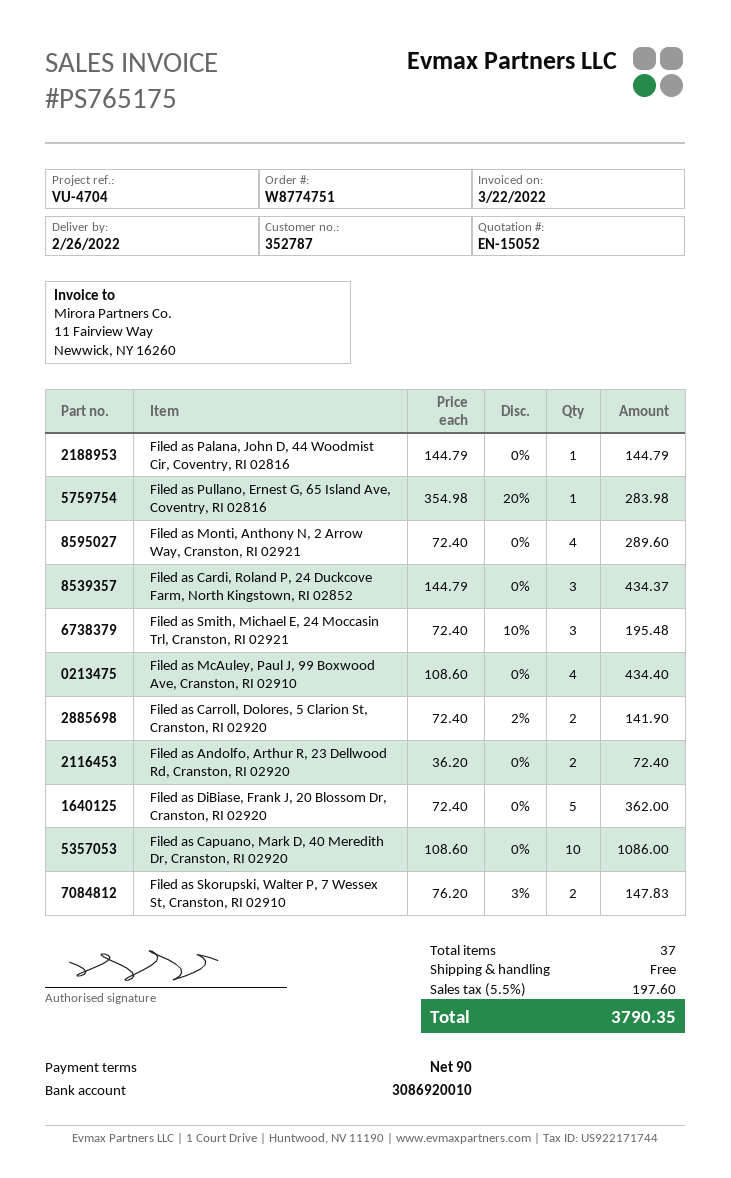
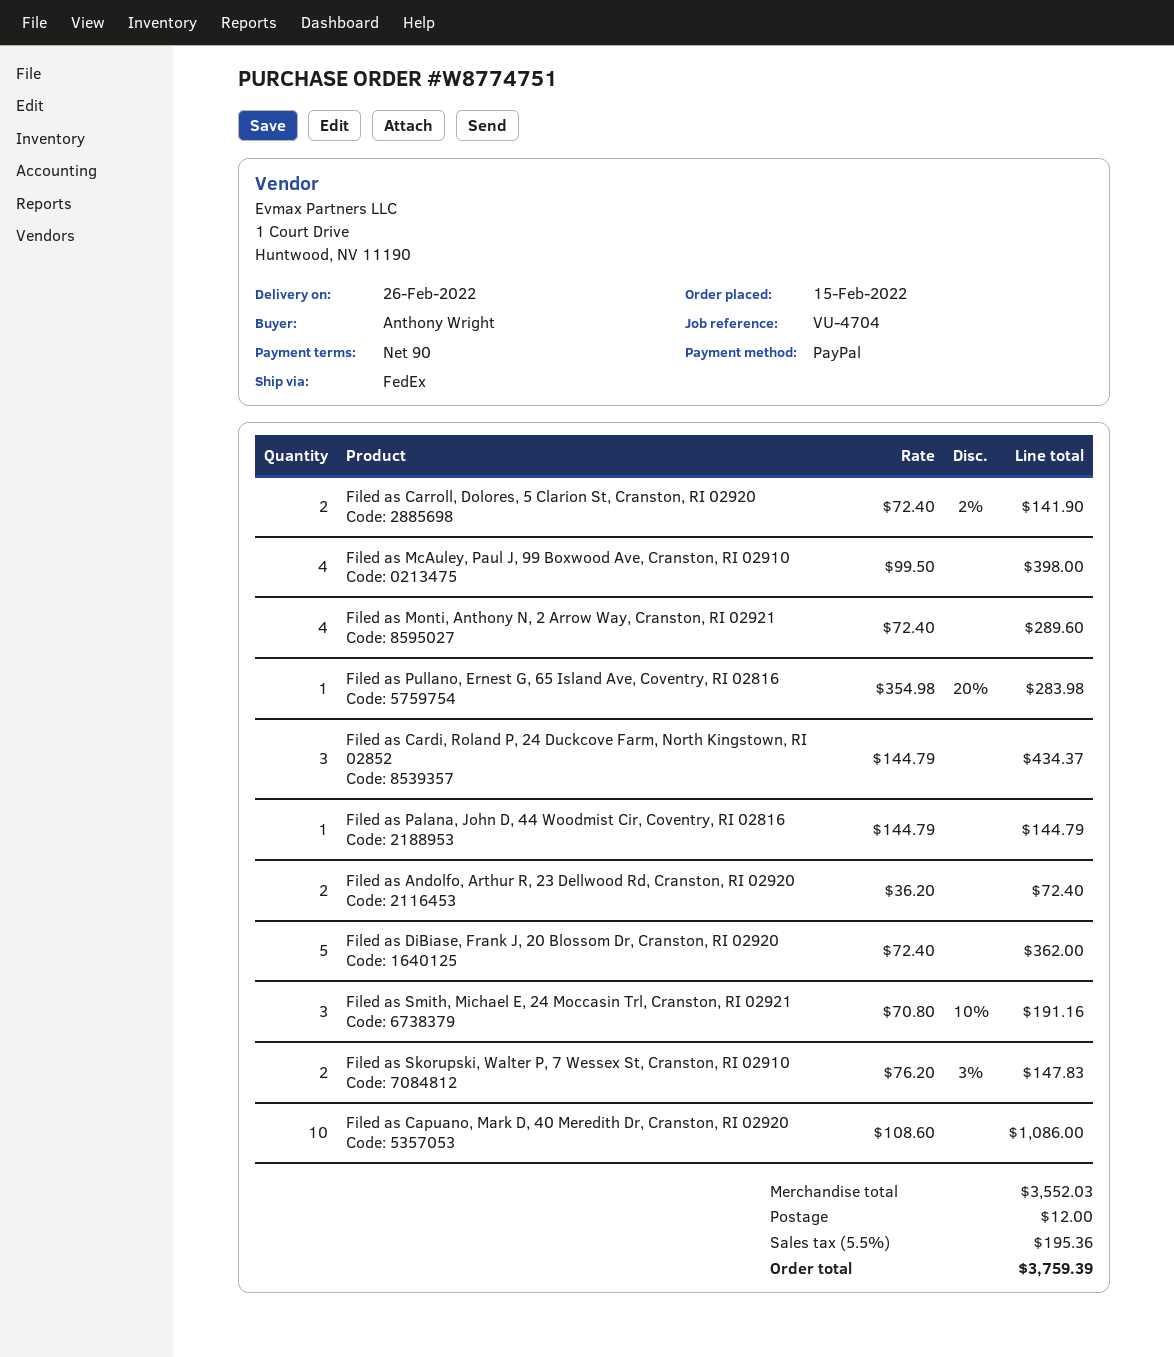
Filed as Smith, Michael E, 24 Moccasin Trl, Cranston, RI 02921: 3 x 72.40 - 10% = 195.48 -> 3 x 70.80 - 10% = 191.16
Filed as McAuley, Paul J, 99 Boxwood Ave, Cranston, RI 02910: 4 x 108.60 = 434.40 -> 4 x 99.50 = 398.00
shipping: 0.00 -> 12.00
tax: 5.5% = 197.60 -> 5.5% = 195.36
total: 3790.35 -> 3759.39

